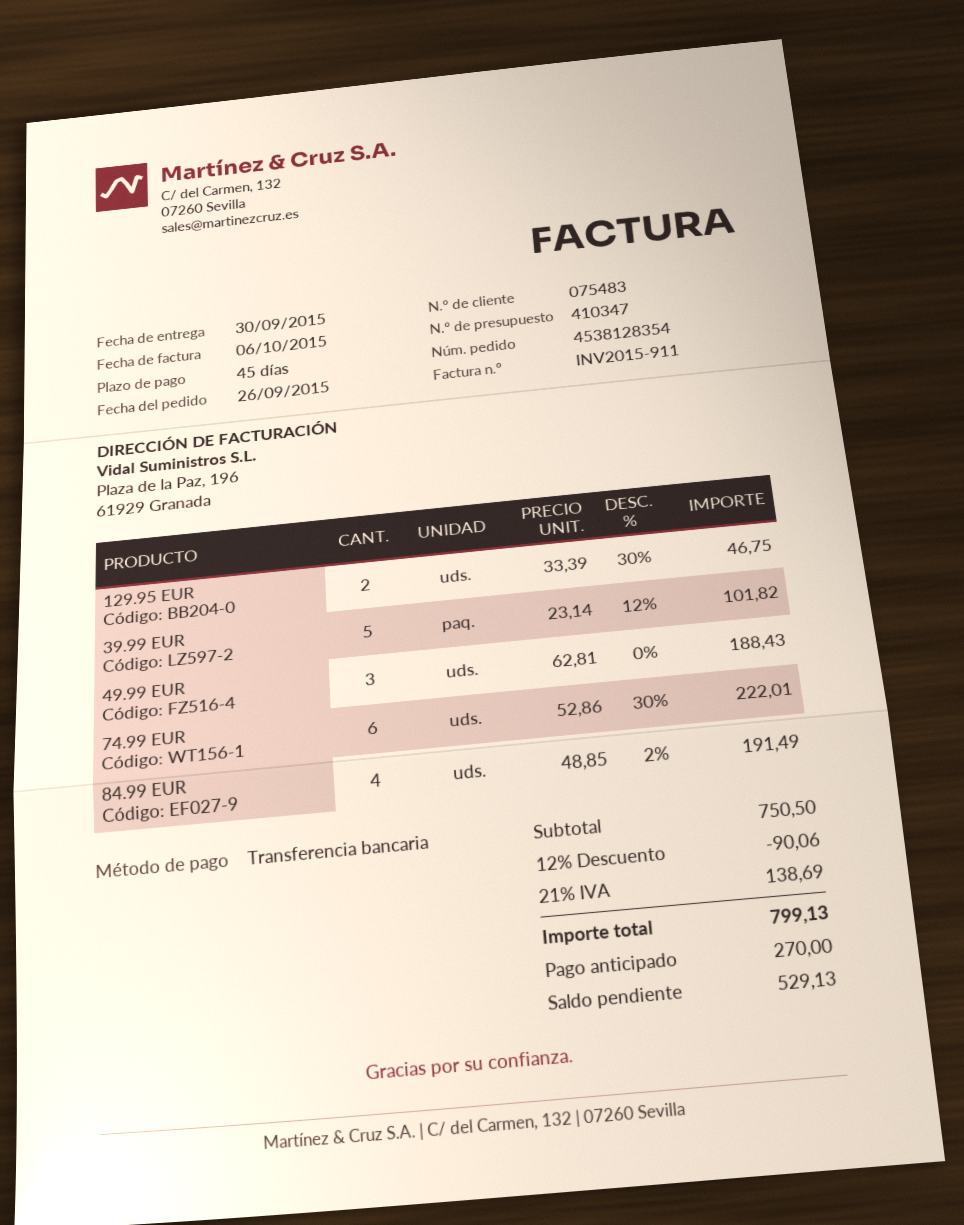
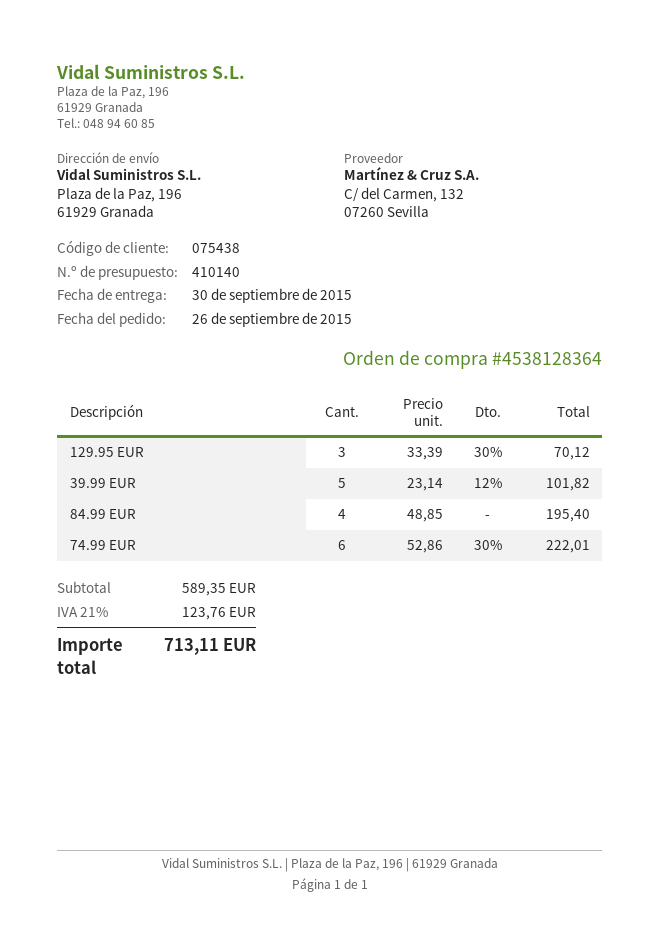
quote number: 410347 -> 410140
order number: 4538128354 -> 4538128364
customer number: 075483 -> 075438
129.95 EUR: 2 x 33.39 - 30% = 46.75 -> 3 x 33.39 - 30% = 70.12
49.99 EUR: 3 x 62.81 = 188.43 -> none
84.99 EUR: 4 x 48.85 - 2% = 191.49 -> 4 x 48.85 = 195.40
subtotal: 750.50 -> 589.35
discount: 12% = 90.06 -> none
tax: 21% = 138.69 -> 21% = 123.76
total: 799.13 -> 713.11

